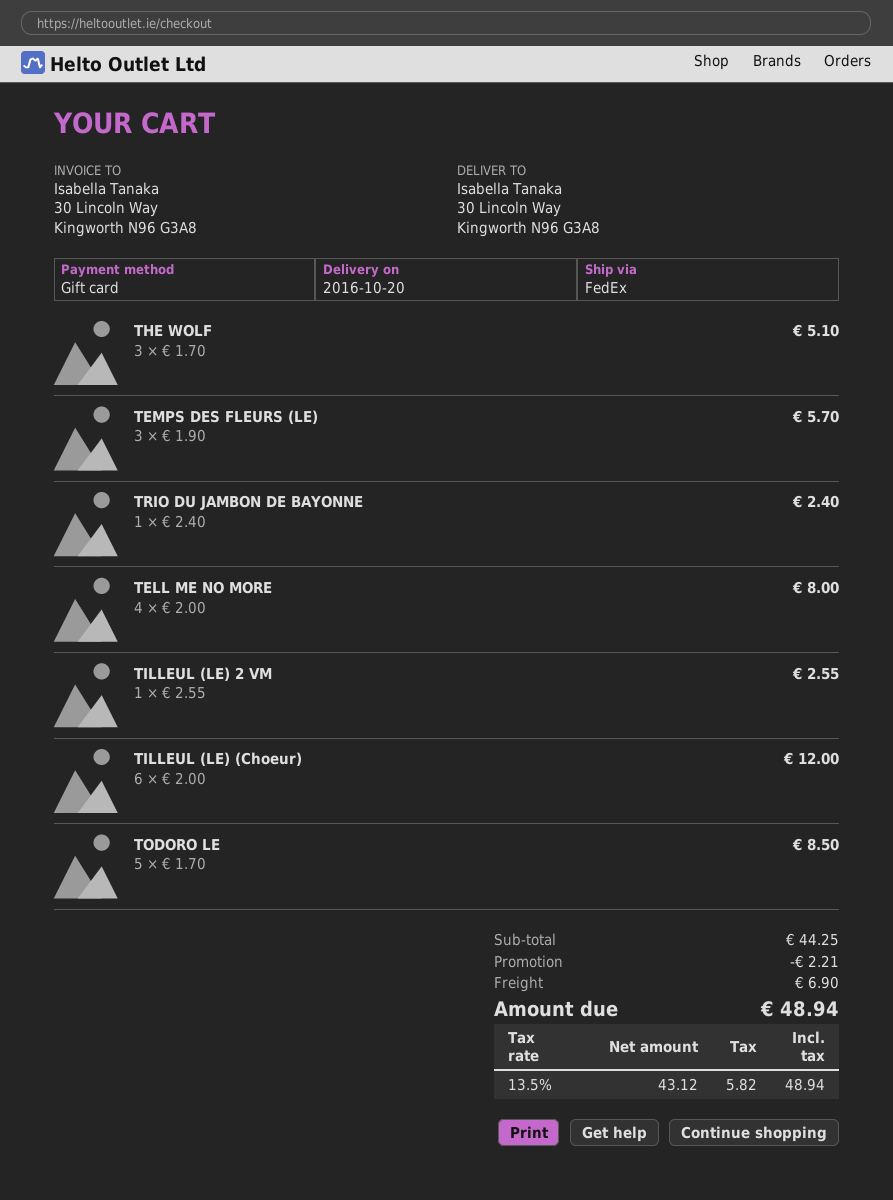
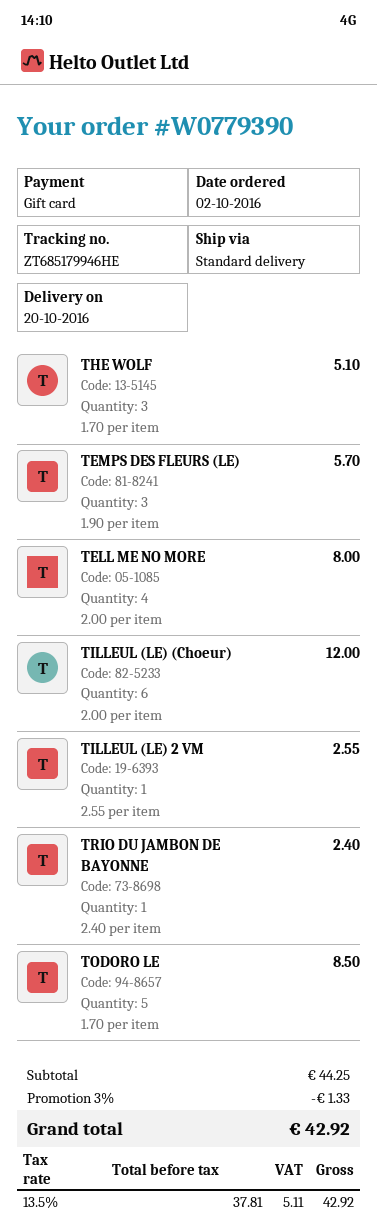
shipping method: FedEx -> standard
discount: 2.21 -> 1.33
shipping: 6.90 -> none
net: 43.12 -> 37.81
tax: 13.5% = 5.82 -> 13.5% = 5.11
total: 48.94 -> 42.92

